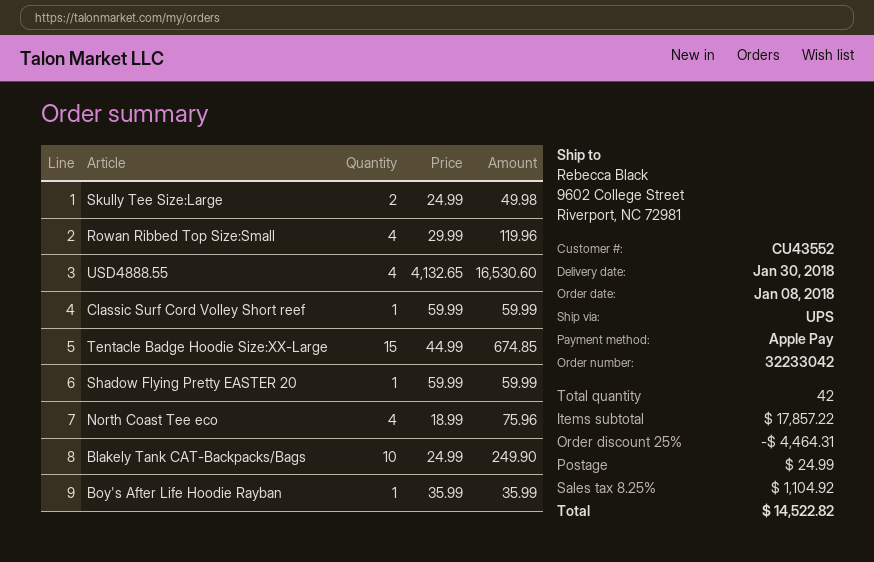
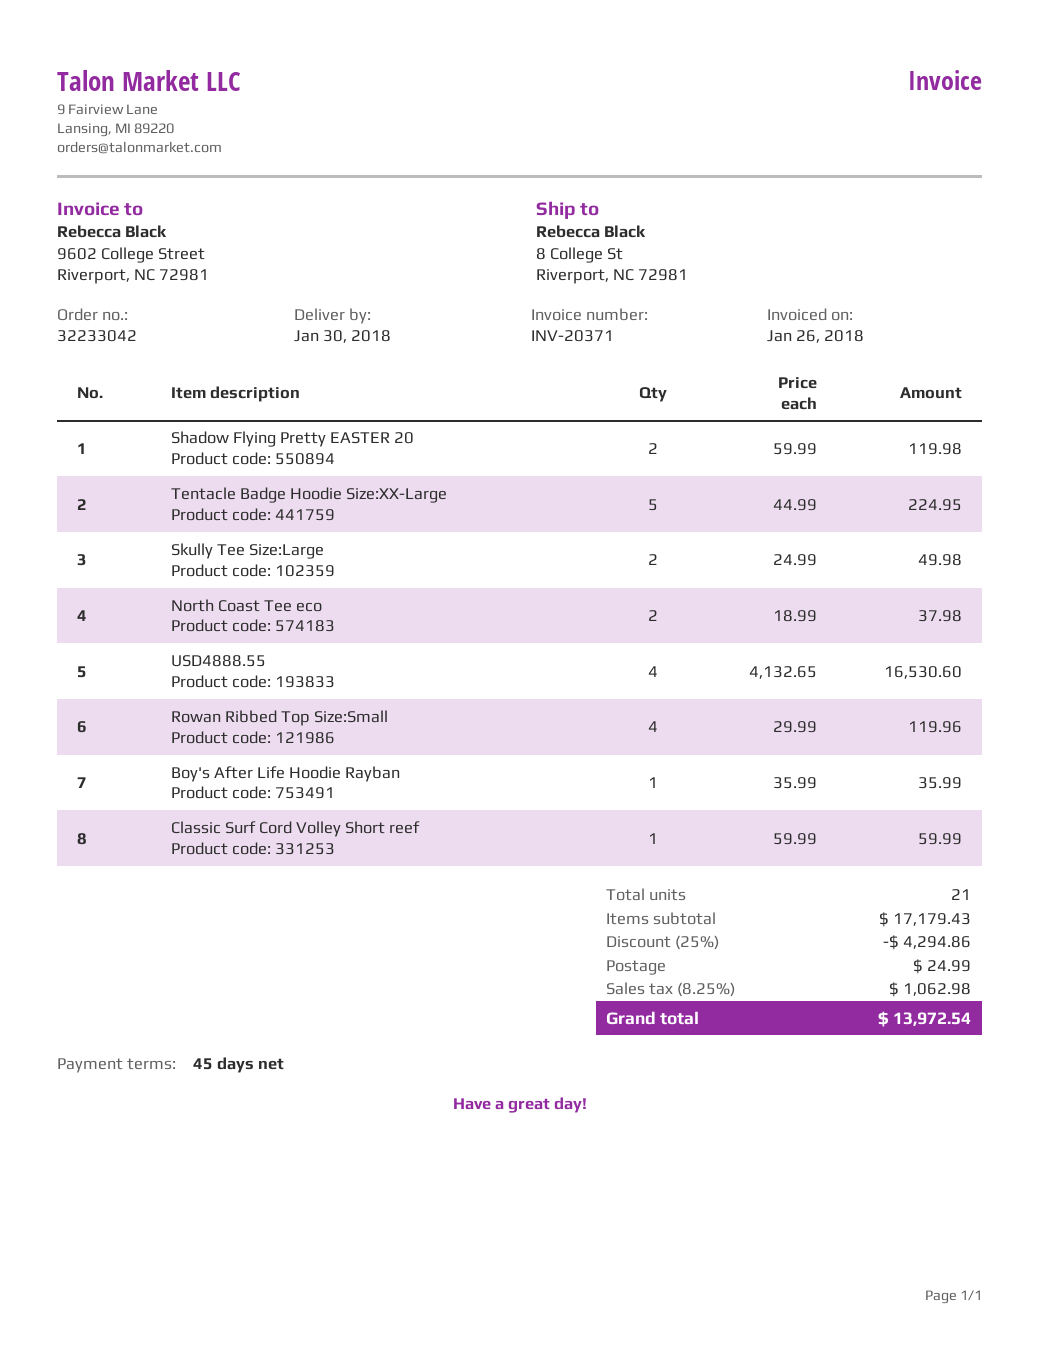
ship to: 9602 College Street, Riverport, NC 72981 -> 8 College St, Riverport, NC 72981
Tentacle Badge Hoodie Size:XX-Large: 15 x 44.99 = 674.85 -> 5 x 44.99 = 224.95
Shadow Flying Pretty EASTER 20: 1 x 59.99 = 59.99 -> 2 x 59.99 = 119.98
North Coast Tee eco: 4 x 18.99 = 75.96 -> 2 x 18.99 = 37.98
Blakely Tank CAT-Backpacks/Bags: 10 x 24.99 = 249.90 -> none
total quantity: 42 -> 21
subtotal: 17857.22 -> 17179.43
discount: 25% = 4464.31 -> 25% = 4294.86
tax: 8.25% = 1104.92 -> 8.25% = 1062.98
total: 14522.82 -> 13972.54

